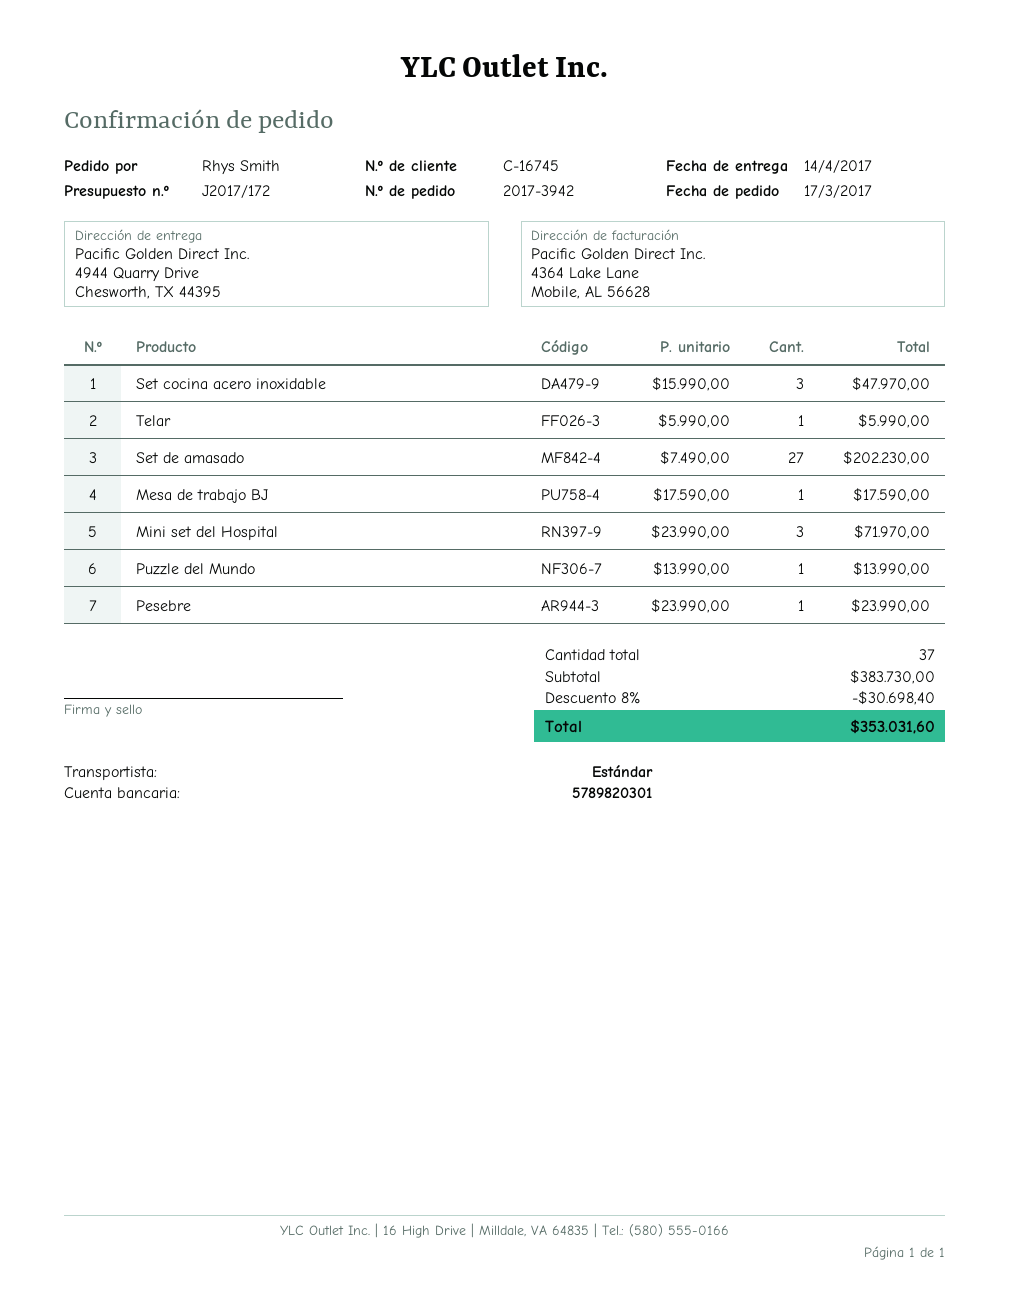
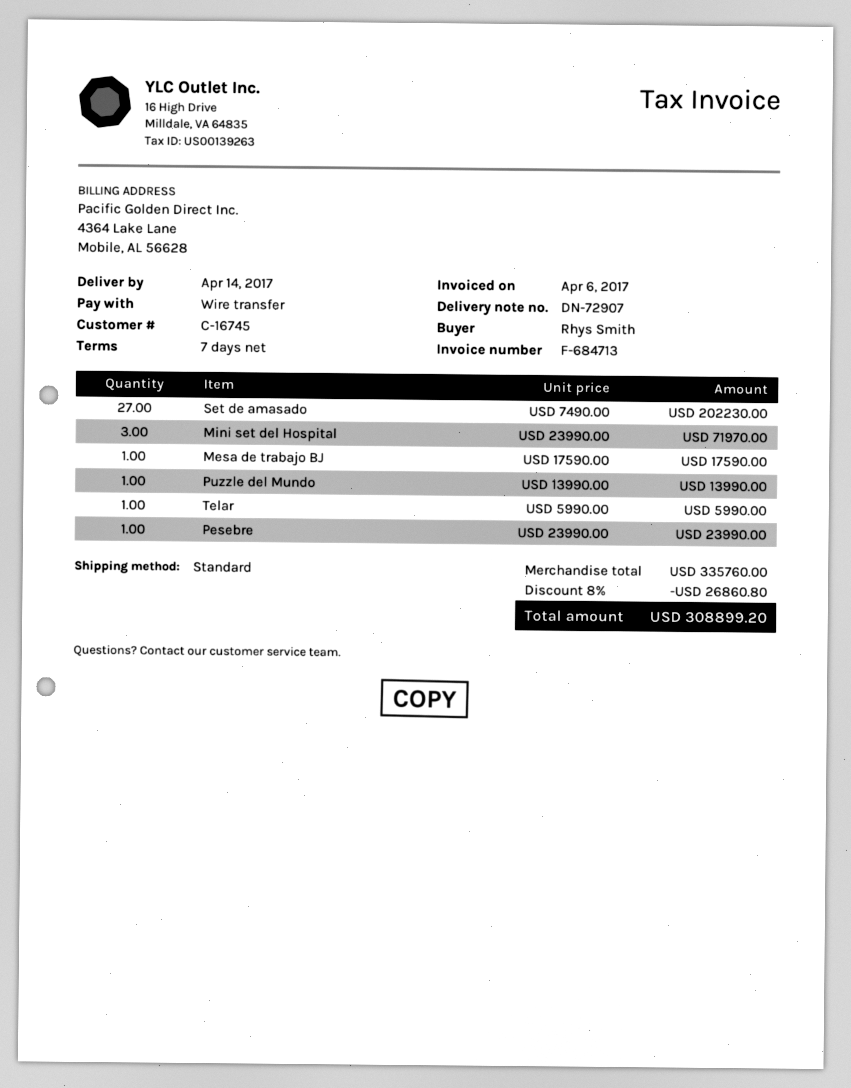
Set cocina acero inoxidable: 3 x 15990.00 = 47970.00 -> none
subtotal: 383730.00 -> 335760.00
discount: 8% = 30698.40 -> 8% = 26860.80
total: 353031.60 -> 308899.20

